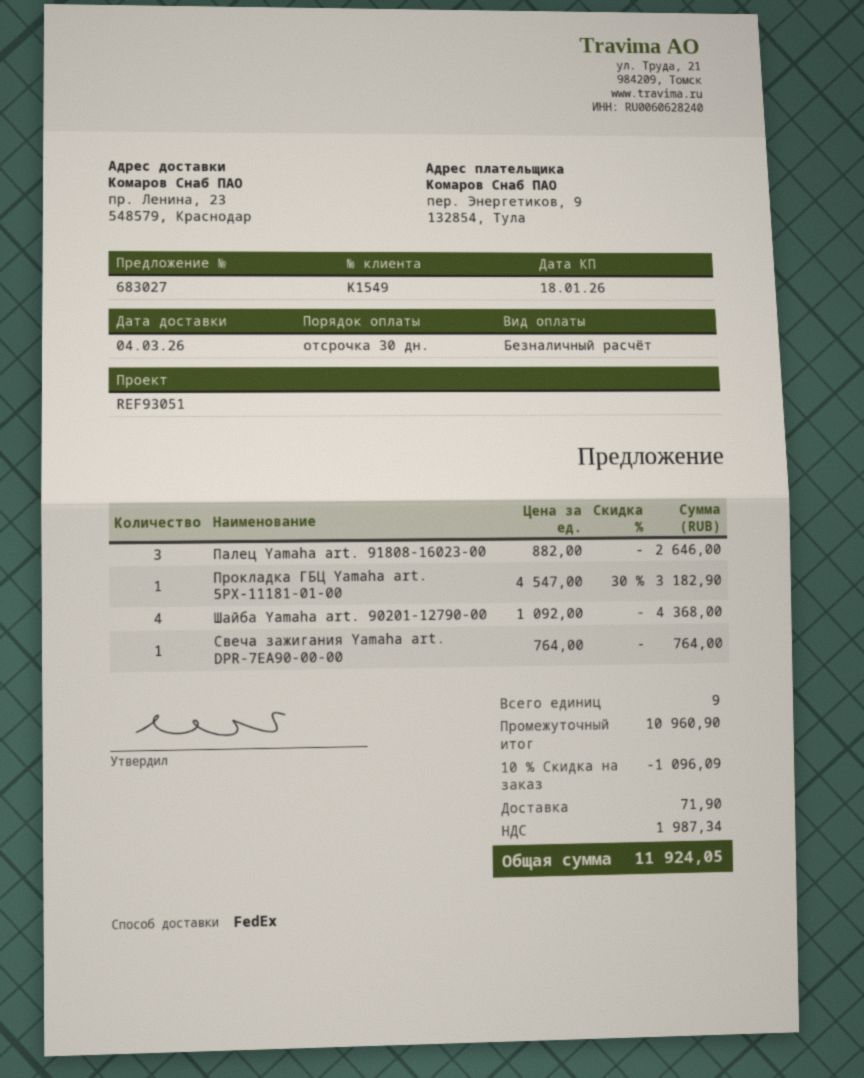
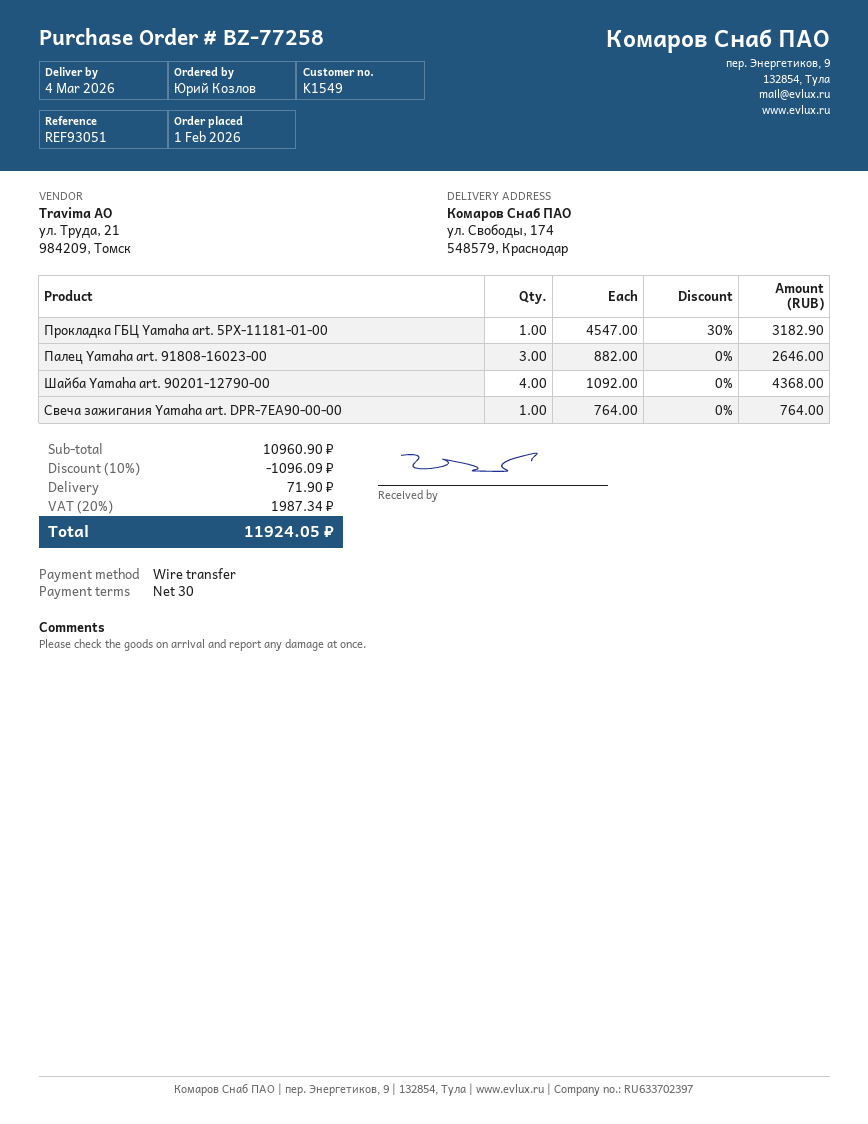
ship to: пр. Ленина, 23, 548579, Краснодар -> ул. Свободы, 174, 548579, Краснодар

